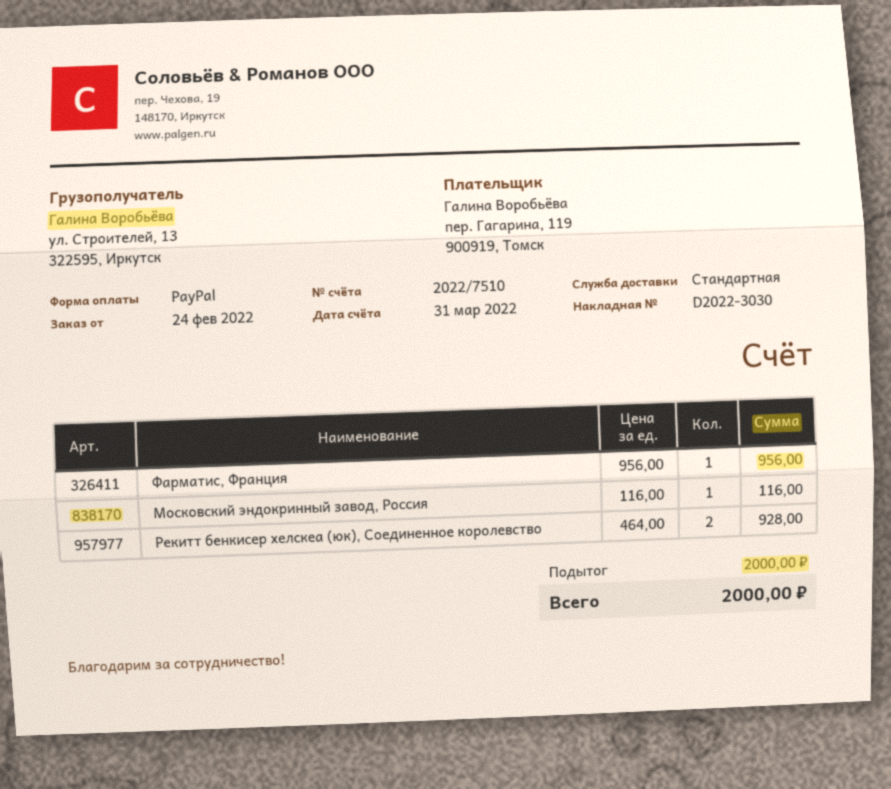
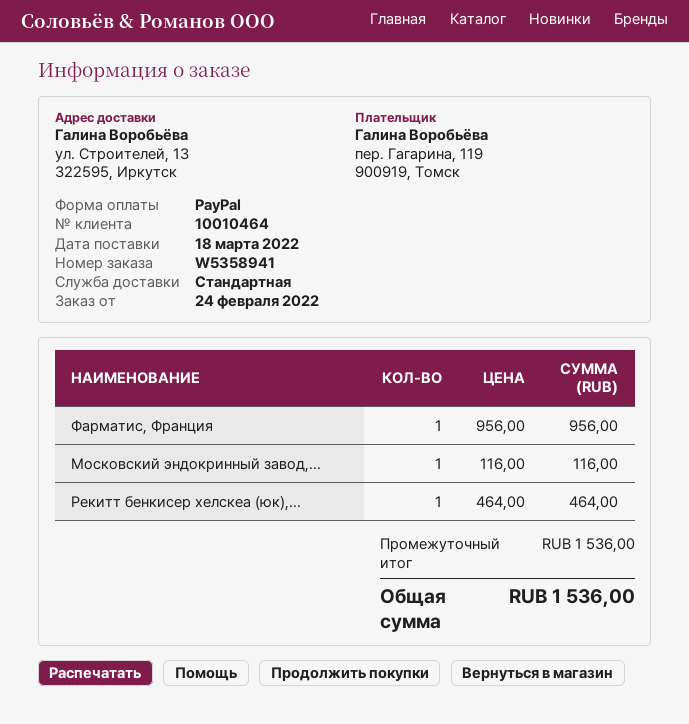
Рекитт бенкисер хелскеа (юк), Соединенное королевство: 2 x 464.00 = 928.00 -> 1 x 464.00 = 464.00
subtotal: 2000.00 -> 1536.00
total: 2000.00 -> 1536.00

